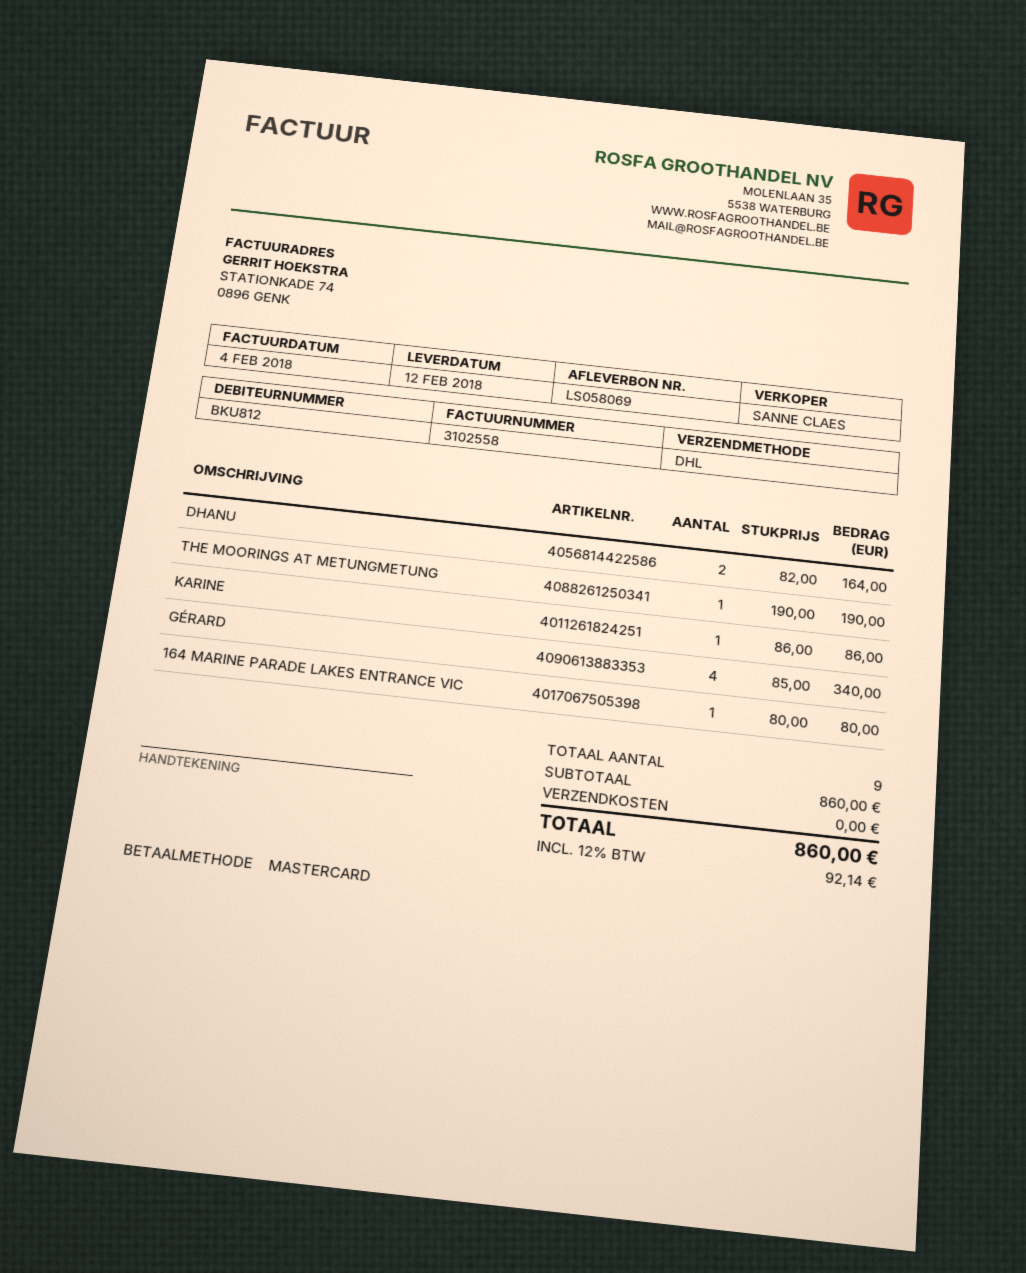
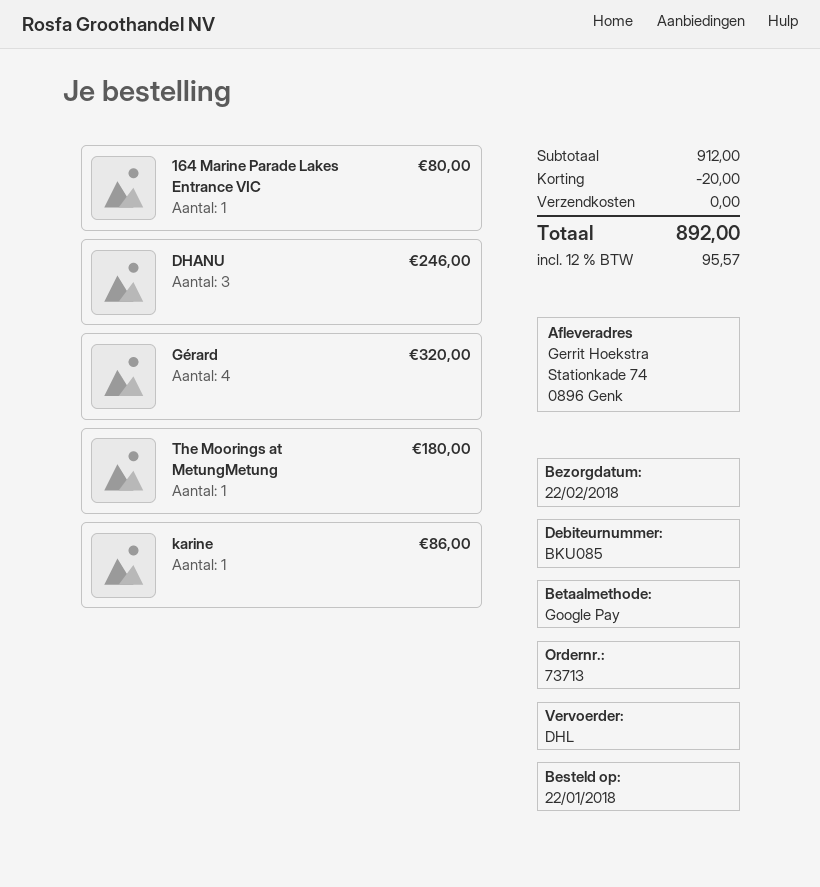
delivery date: 2018-02-12 -> 2018-02-22
customer number: BKU812 -> BKU085
payment method: Mastercard -> Google Pay
DHANU: 2 for 164.00 -> 3 for 246.00
THE MOORINGS AT METUNGMETUNG: 1 for 190.00 -> 1 for 180.00
GÉRARD: 4 for 340.00 -> 4 for 320.00
subtotal: 860.00 -> 912.00
discount: none -> 20.00
tax: 12% = 92.14 -> 12% = 95.57
total: 860.00 -> 892.00

